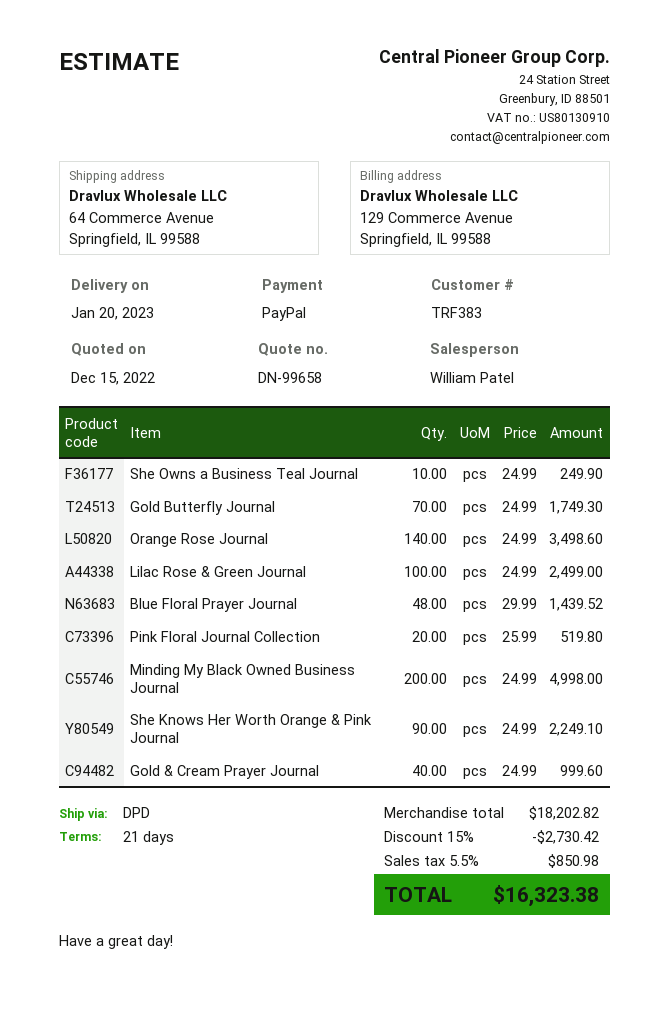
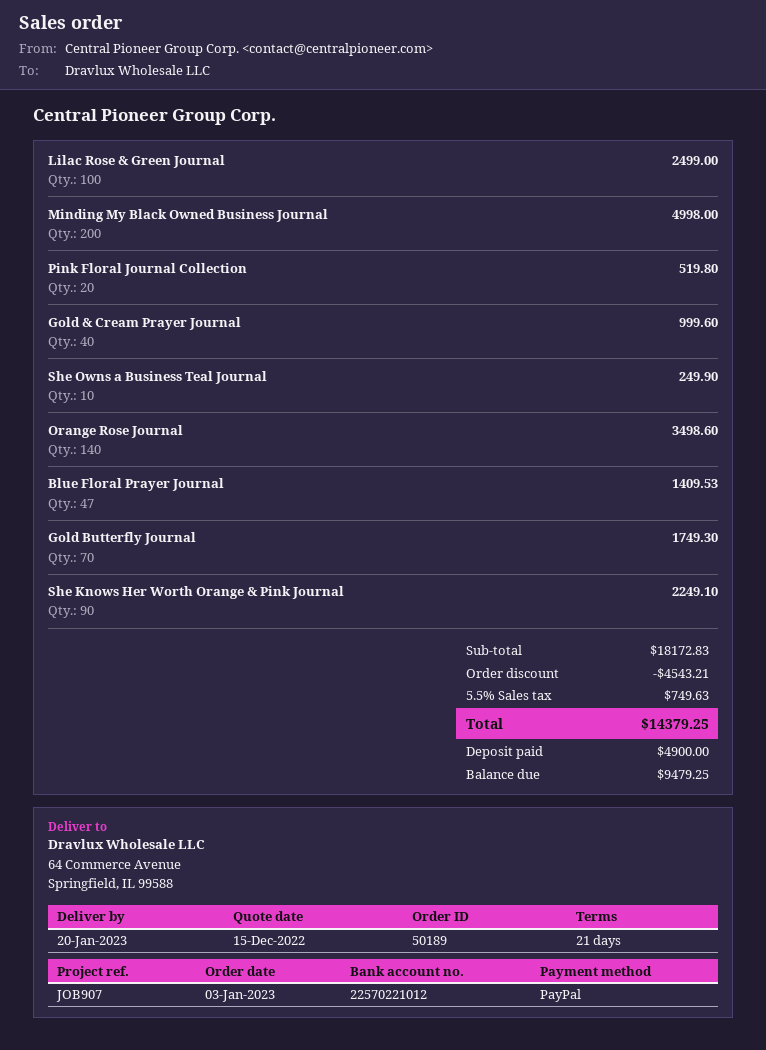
Blue Floral Prayer Journal: 48 for 1439.52 -> 47 for 1409.53
subtotal: 18202.82 -> 18172.83
discount: 2730.42 -> 4543.21
tax: 5.5% = 850.98 -> 5.5% = 749.63
total: 16323.38 -> 14379.25

